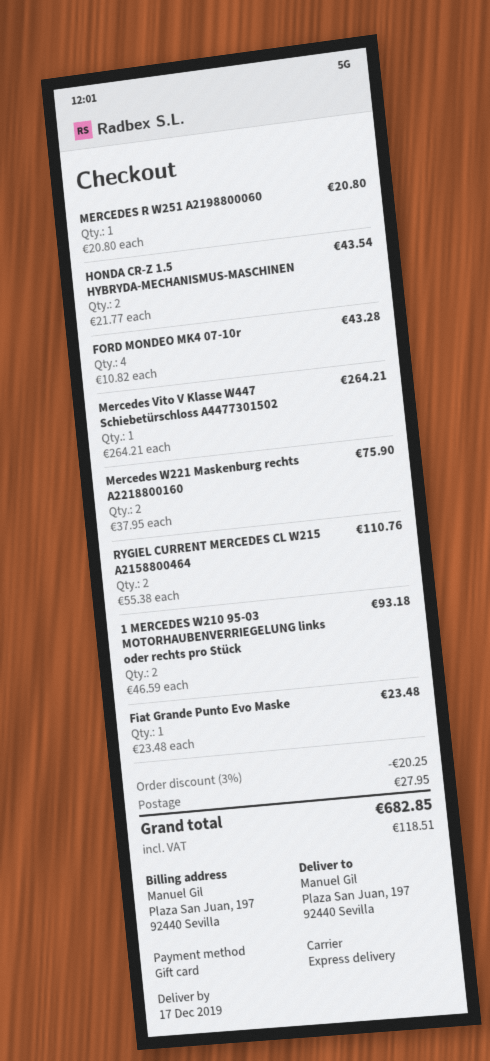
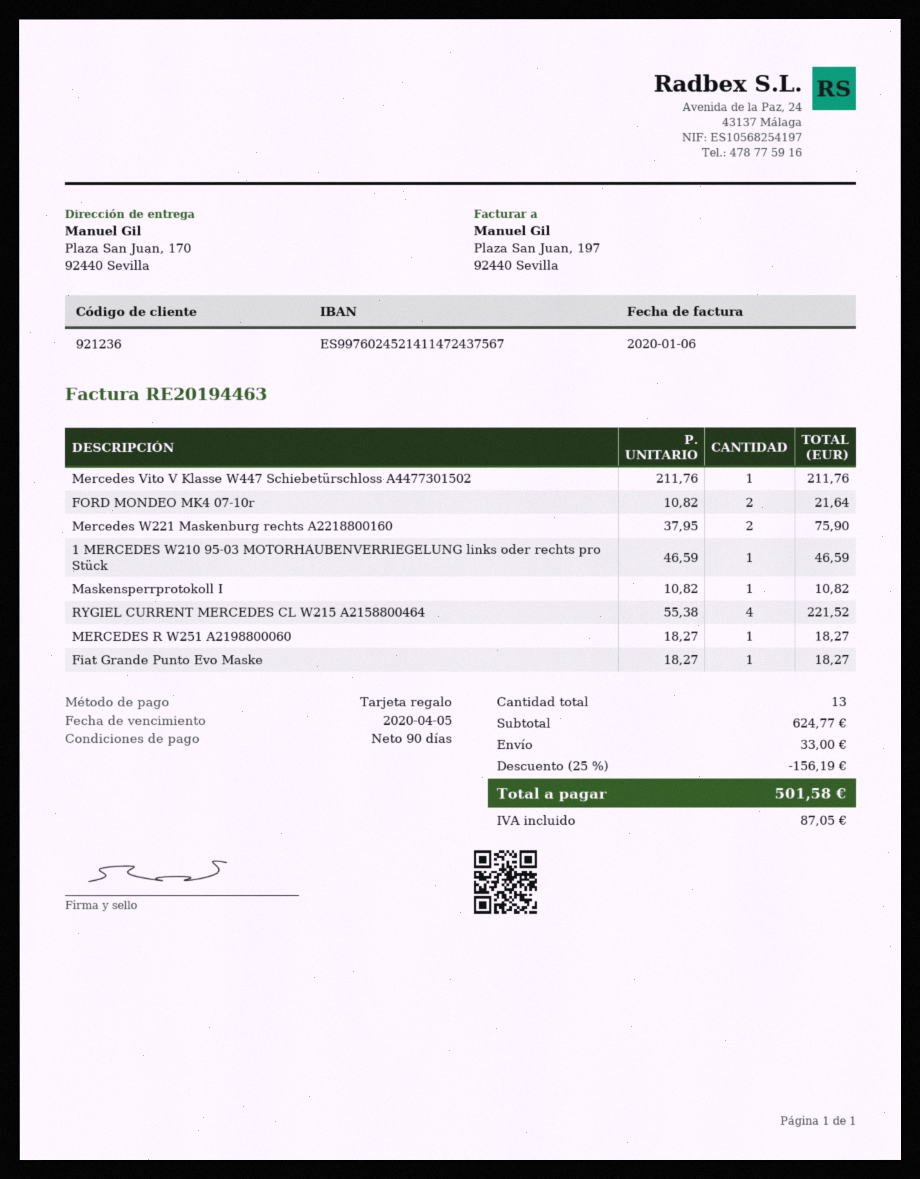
ship to: Plaza San Juan, 197, 92440 Sevilla -> Plaza San Juan, 170, 92440 Sevilla
MERCEDES R W251 A2198800060: 1 x 20.80 = 20.80 -> 1 x 18.27 = 18.27
HONDA CR-Z 1.5 HYBRYDA-MECHANISMUS-MASCHINEN: 2 x 21.77 = 43.54 -> none
FORD MONDEO MK4 07-10r: 4 x 10.82 = 43.28 -> 2 x 10.82 = 21.64
Mercedes Vito V Klasse W447 Schiebetürschloss A4477301502: 1 x 264.21 = 264.21 -> 1 x 211.76 = 211.76
RYGIEL CURRENT MERCEDES CL W215 A2158800464: 2 x 55.38 = 110.76 -> 4 x 55.38 = 221.52
1 MERCEDES W210 95-03 MOTORHAUBENVERRIEGELUNG links oder rechts pro Stück: 2 x 46.59 = 93.18 -> 1 x 46.59 = 46.59
Fiat Grande Punto Evo Maske: 1 x 23.48 = 23.48 -> 1 x 18.27 = 18.27
Maskensperrprotokoll I: none -> 1 x 10.82 = 10.82
discount: 3% = 20.25 -> 25% = 156.19
shipping: 27.95 -> 33.00
tax: 118.51 -> 87.05
total: 682.85 -> 501.58

